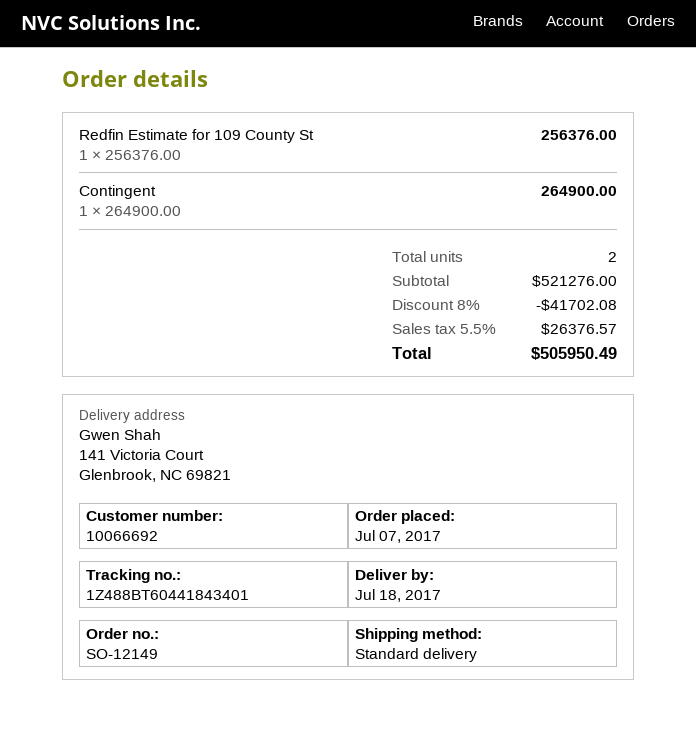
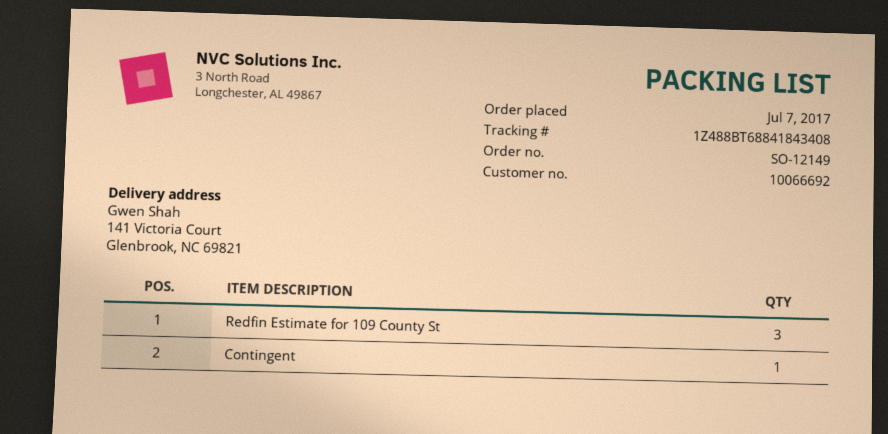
tracking number: 1Z488BT60441843401 -> 1Z488BT68841843408
Redfin Estimate for 109 County St: 1 -> 3

